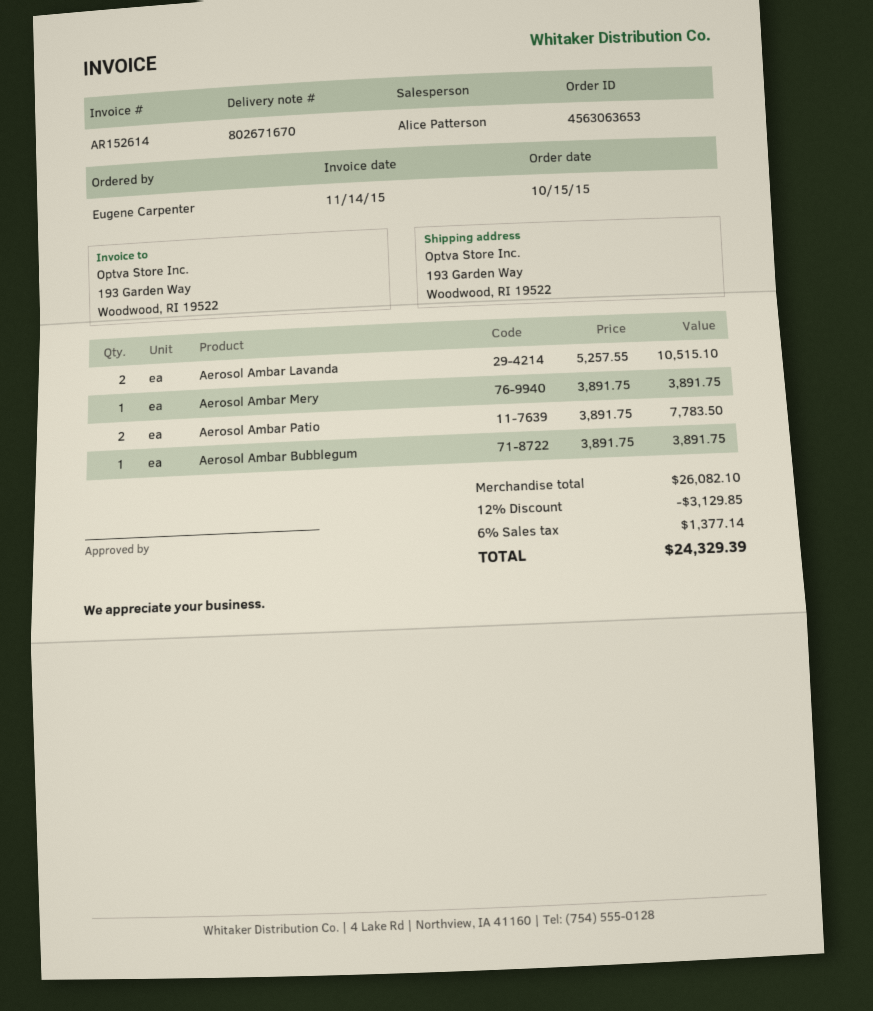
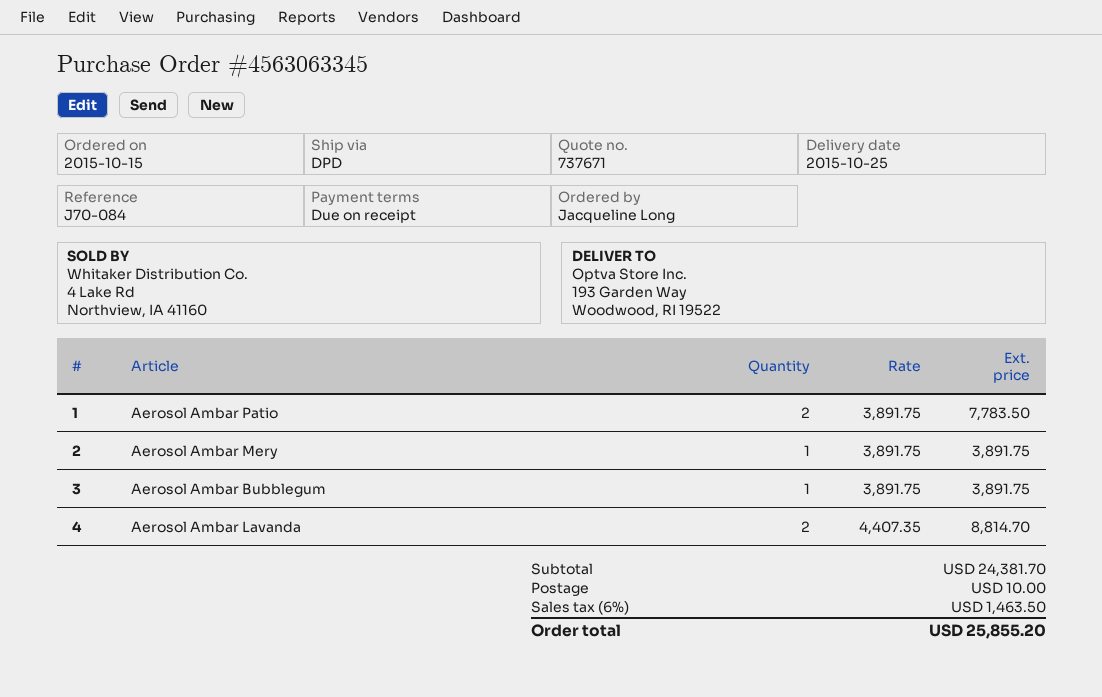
order number: 4563063653 -> 4563063345
ordered by: Eugene Carpenter -> Jacqueline Long
Aerosol Ambar Lavanda: 2 x 5257.55 = 10515.10 -> 2 x 4407.35 = 8814.70
subtotal: 26082.10 -> 24381.70
discount: 12% = 3129.85 -> none
shipping: none -> 10.00
tax: 6% = 1377.14 -> 6% = 1463.50
total: 24329.39 -> 25855.20

